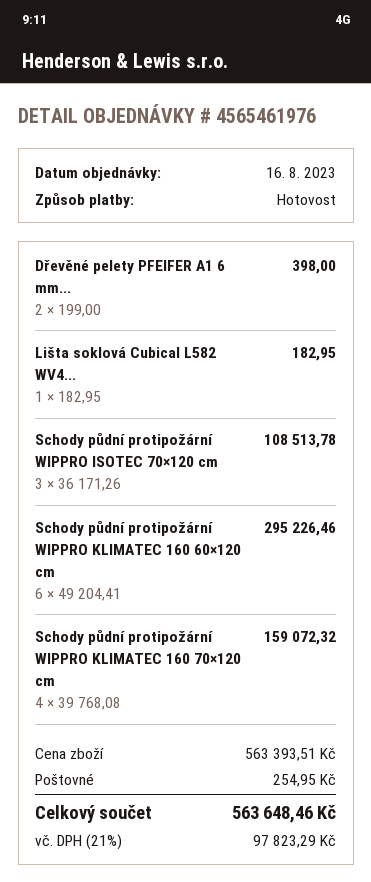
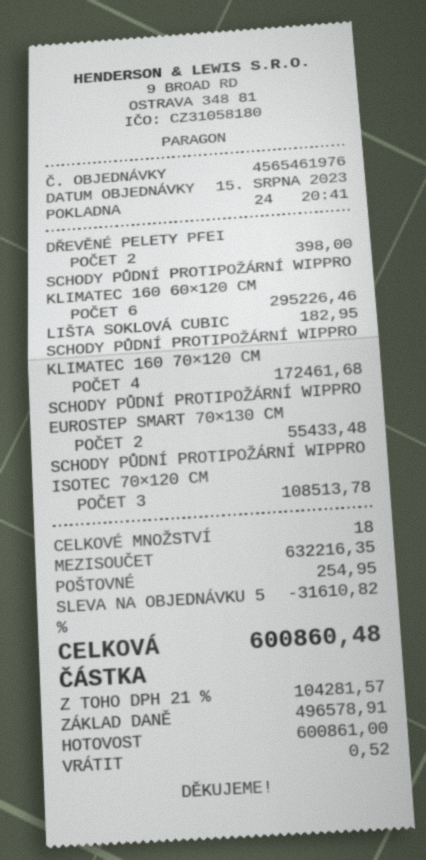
order date: 2023-08-16 -> 2023-08-15
Schody půdní protipožární WIPPRO KLIMATEC 160 70×120 cm: 4 for 159072.32 -> 4 for 172461.68
SCHODY PŮDNÍ PROTIPOŽÁRNÍ WIPPRO EUROSTEP SMART 70×130 CM: none -> 2 for 55433.48
subtotal: 563393.51 -> 632216.35
discount: none -> 5% = 31610.82
tax: 21% = 97823.29 -> 21% = 104281.57
total: 563648.46 -> 600860.48

